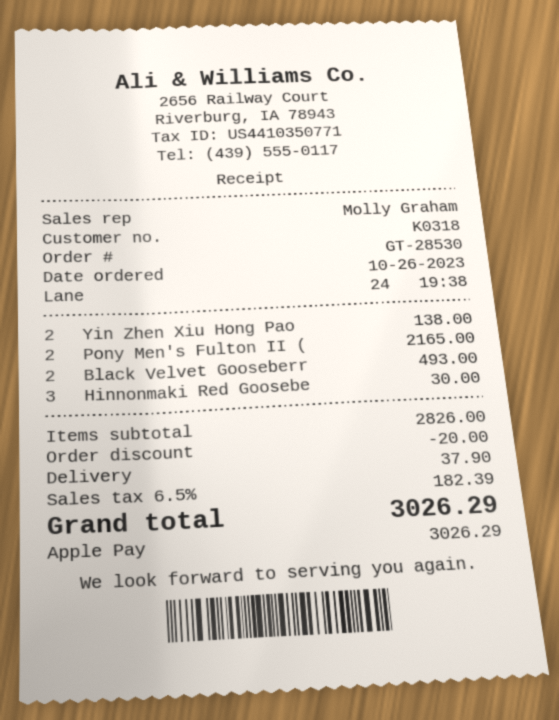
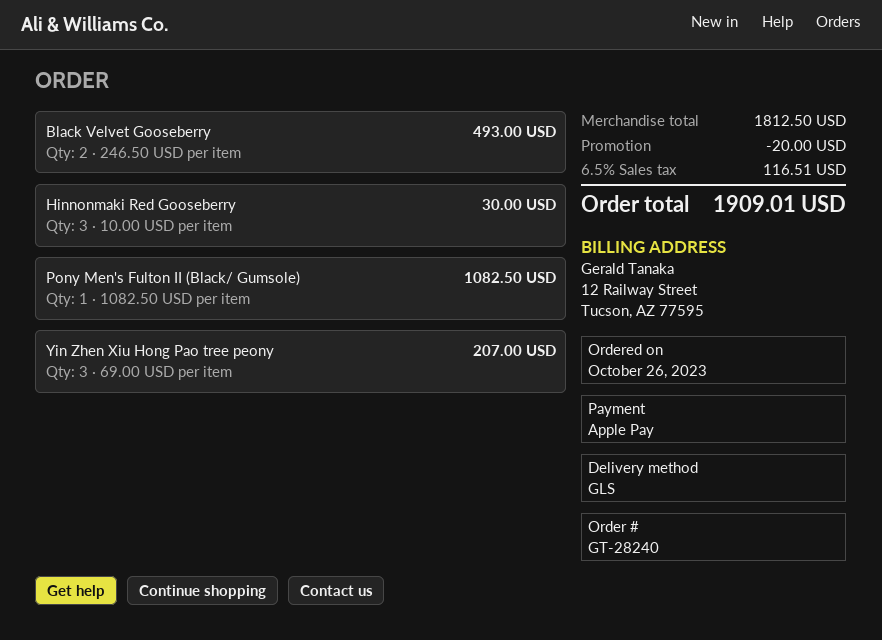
order number: GT-28530 -> GT-28240
Yin Zhen Xiu Hong Pao: 2 for 138.00 -> 3 for 207.00
Pony Men's Fulton II (: 2 for 2165.00 -> 1 for 1082.50
subtotal: 2826.00 -> 1812.50
shipping: 37.90 -> none
tax: 6.5% = 182.39 -> 6.5% = 116.51
total: 3026.29 -> 1909.01

